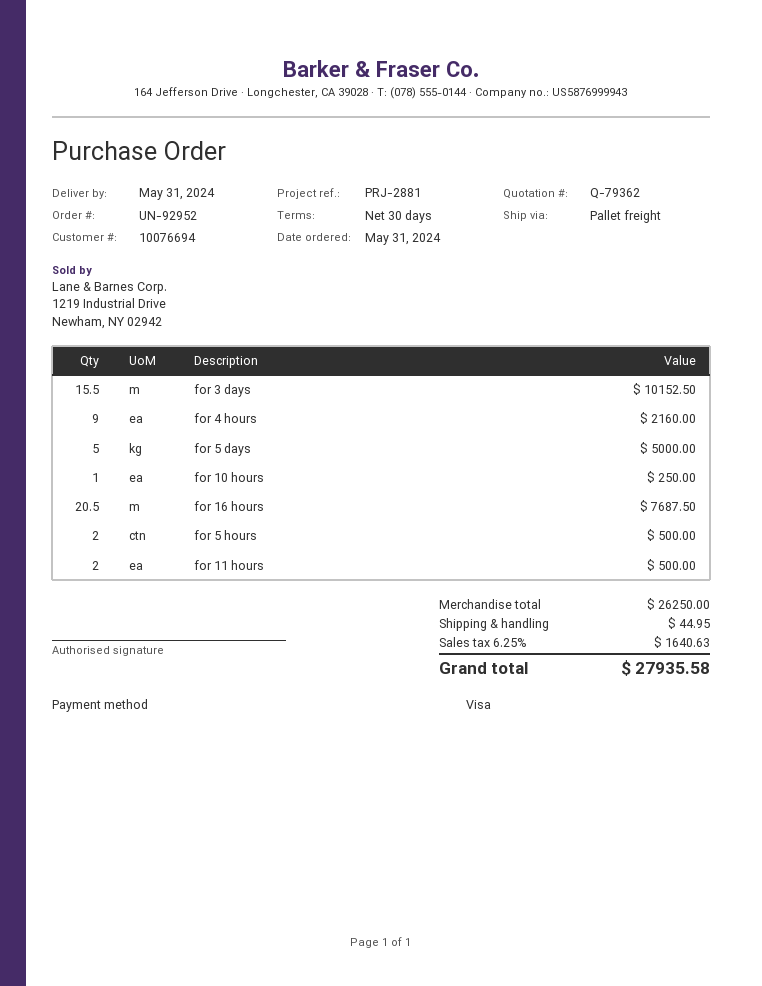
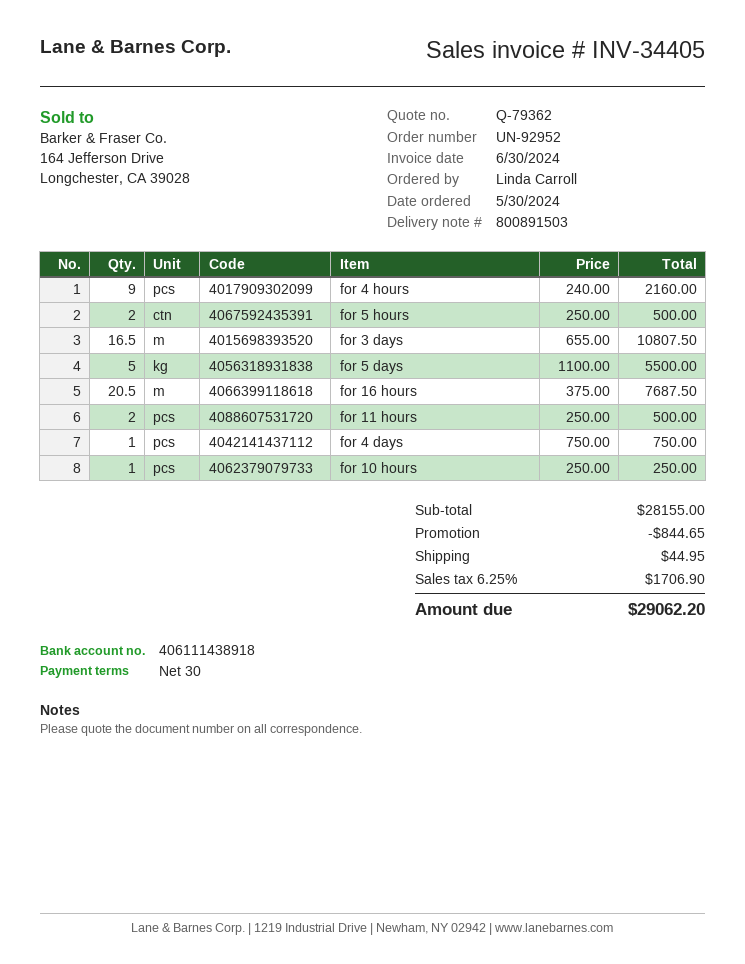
order date: 2024-05-31 -> 2024-05-30
for 3 days: 15.5 for 10152.50 -> 16.5 for 10807.50
for 5 days: 5 for 5000.00 -> 5 for 5500.00
for 4 days: none -> 1 for 750.00
subtotal: 26250.00 -> 28155.00
discount: none -> 844.65
tax: 6.25% = 1640.63 -> 6.25% = 1706.90
total: 27935.58 -> 29062.20

